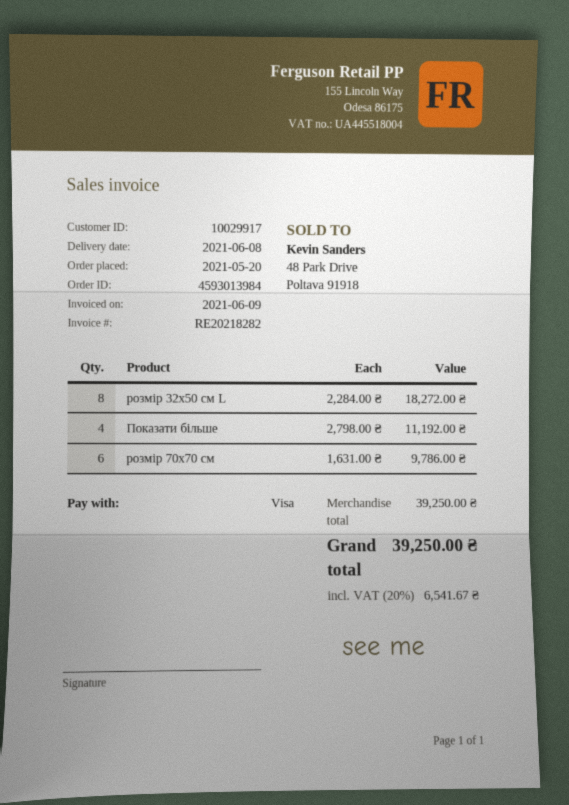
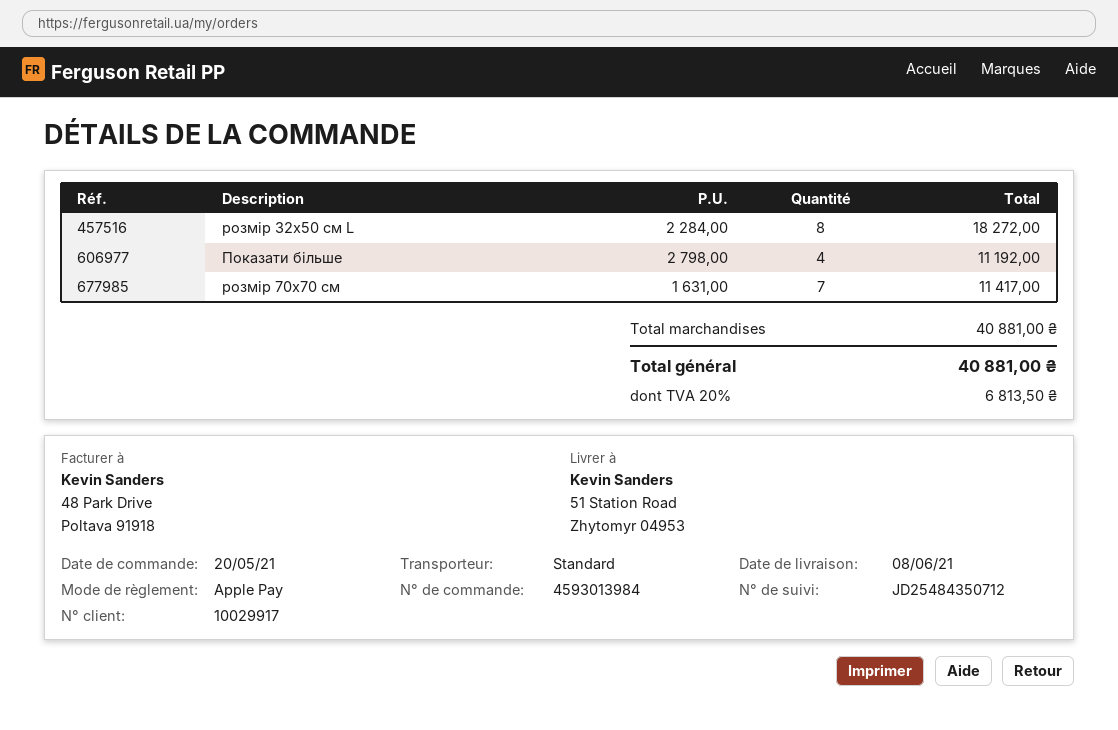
payment method: Visa -> Apple Pay
розмір 70х70 см: 6 x 1631.00 = 9786.00 -> 7 x 1631.00 = 11417.00
subtotal: 39250.00 -> 40881.00
tax: 20% = 6541.67 -> 20% = 6813.50
total: 39250.00 -> 40881.00

